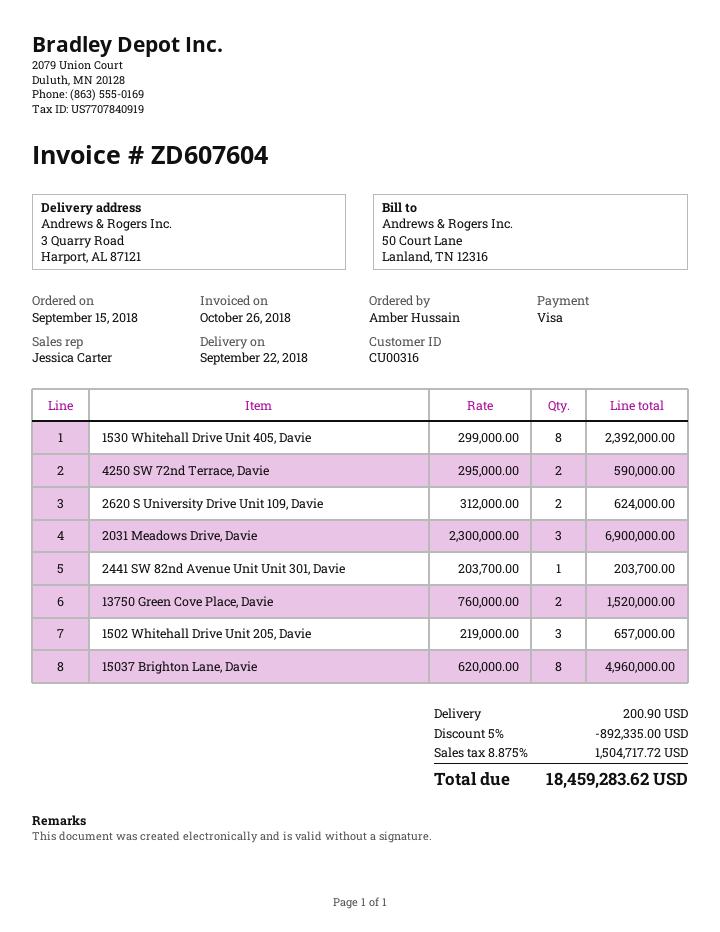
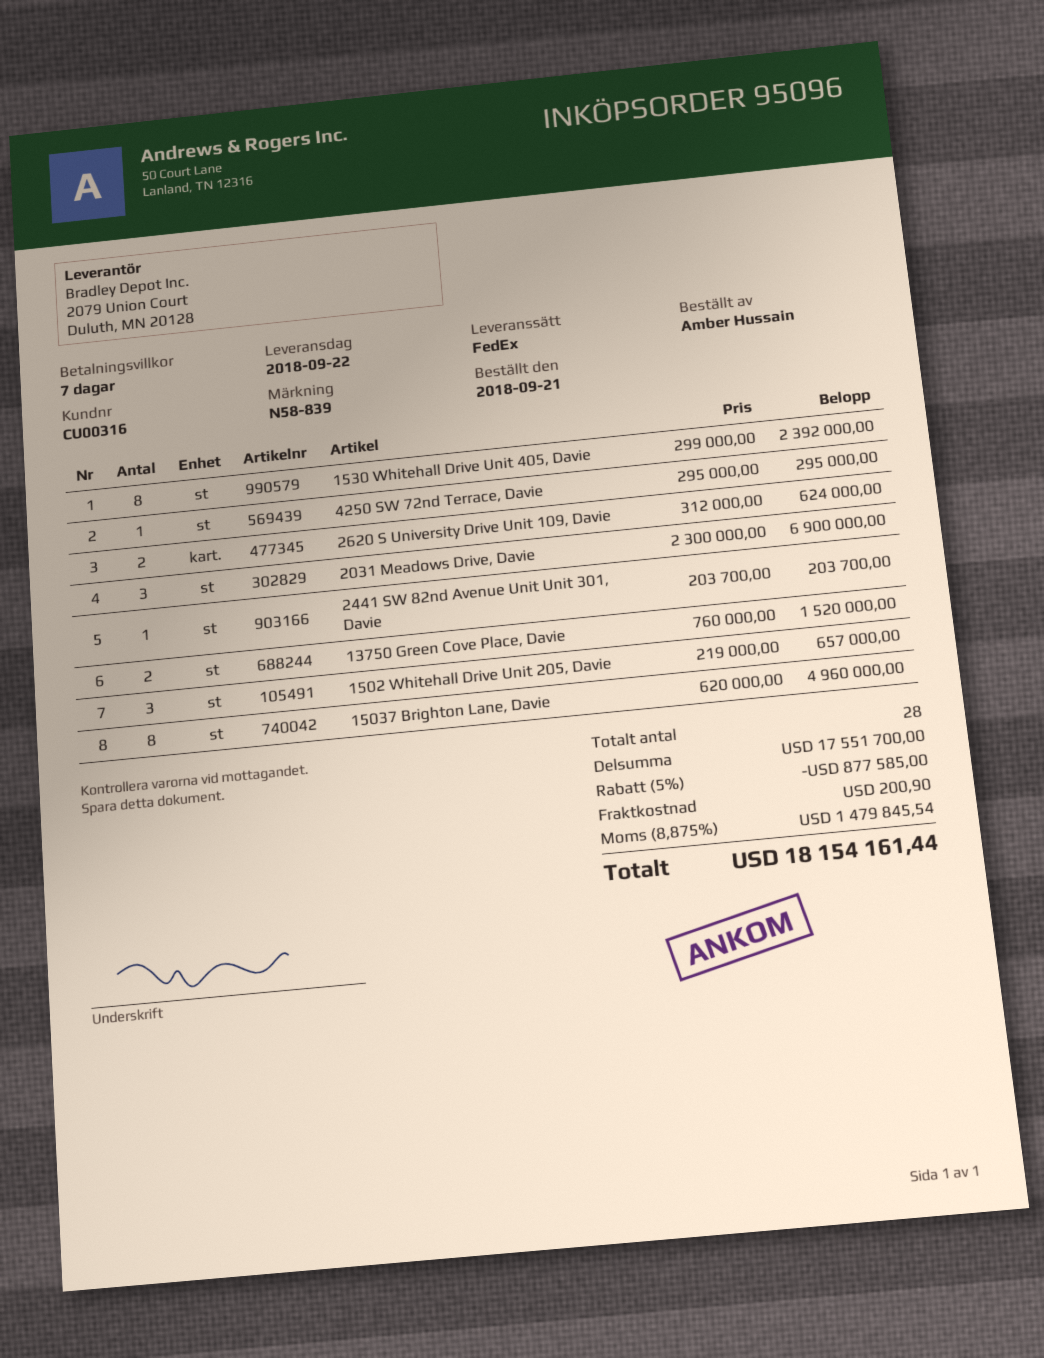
order date: 2018-09-15 -> 2018-09-21
4250 SW 72nd Terrace, Davie: 2 x 295000.00 = 590000.00 -> 1 x 295000.00 = 295000.00
discount: 5% = 892335.00 -> 5% = 877585.00
tax: 8.875% = 1504717.72 -> 8.875% = 1479845.54
total: 18459283.62 -> 18154161.44

